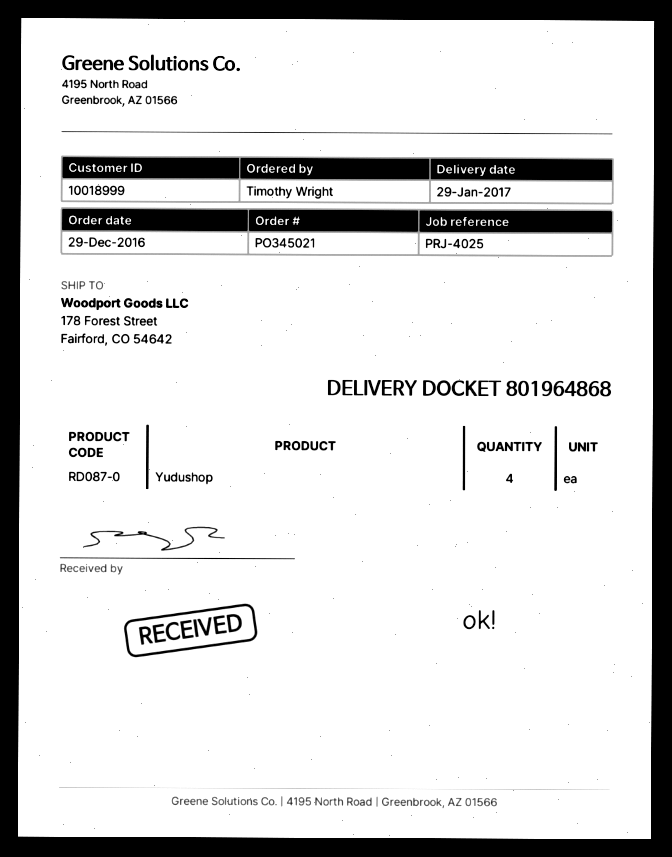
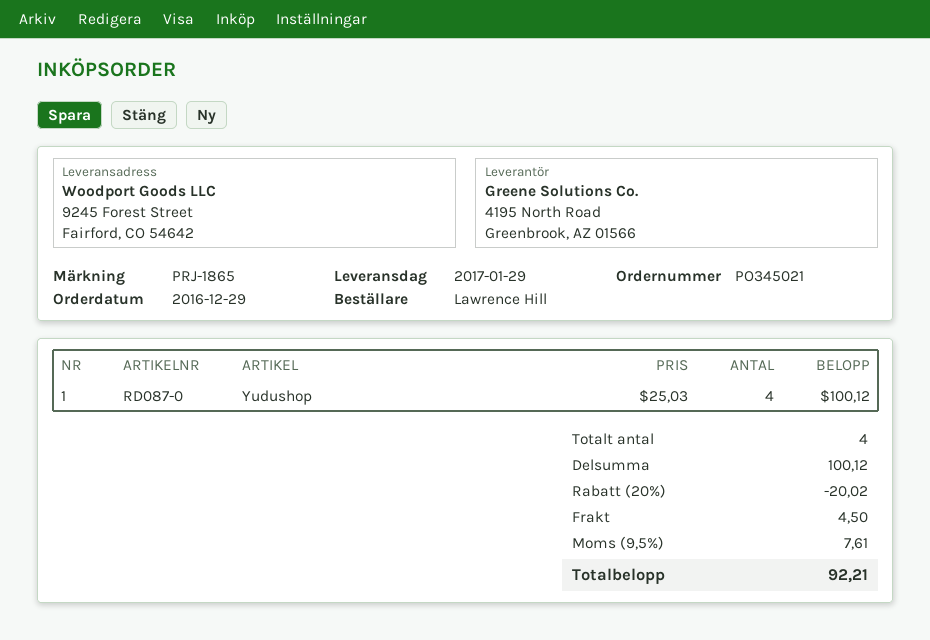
reference: PRJ-4025 -> PRJ-1865
ordered by: Timothy Wright -> Lawrence Hill
ship to: 178 Forest Street, Fairford, CO 54642 -> 9245 Forest Street, Fairford, CO 54642

